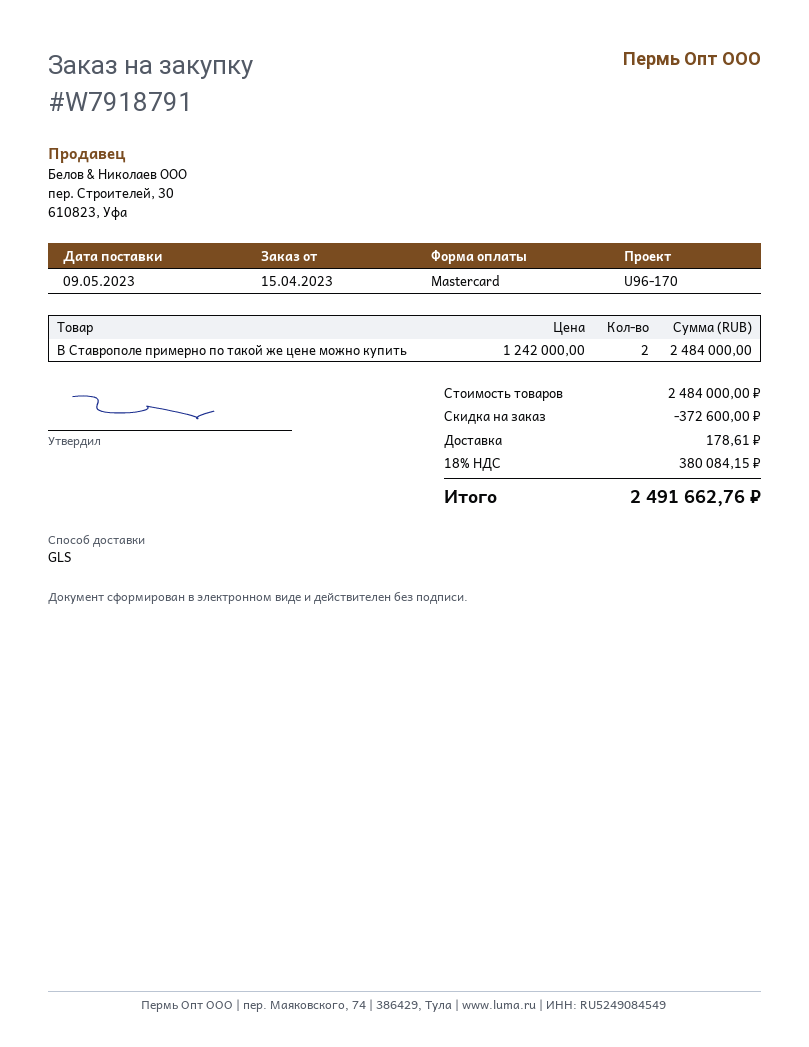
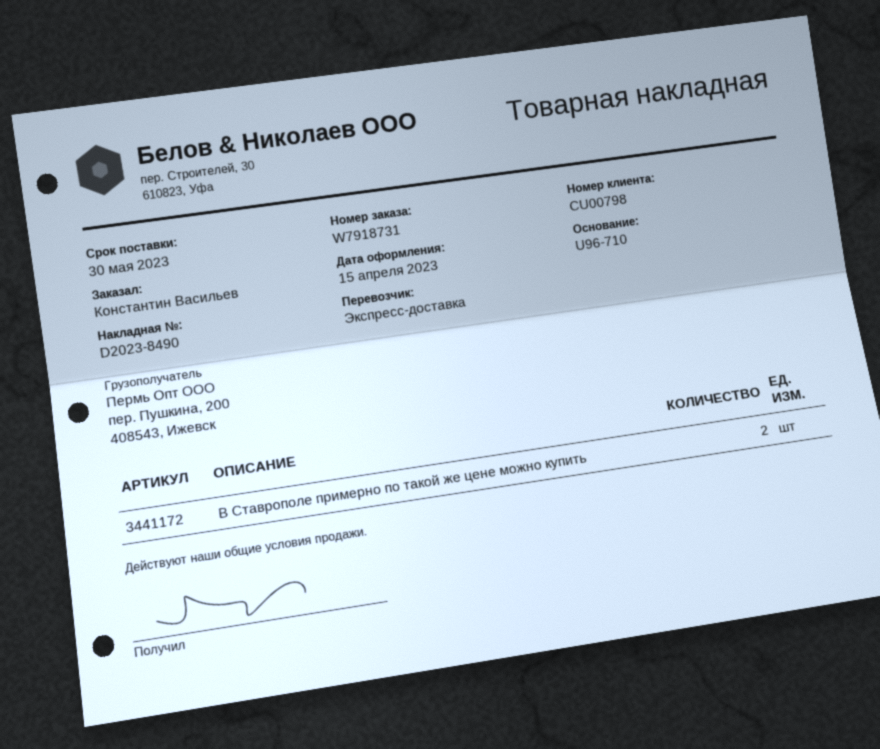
order number: W7918791 -> W7918731
delivery date: 2023-05-09 -> 2023-05-30
reference: U96-170 -> U96-710
shipping method: GLS -> express

